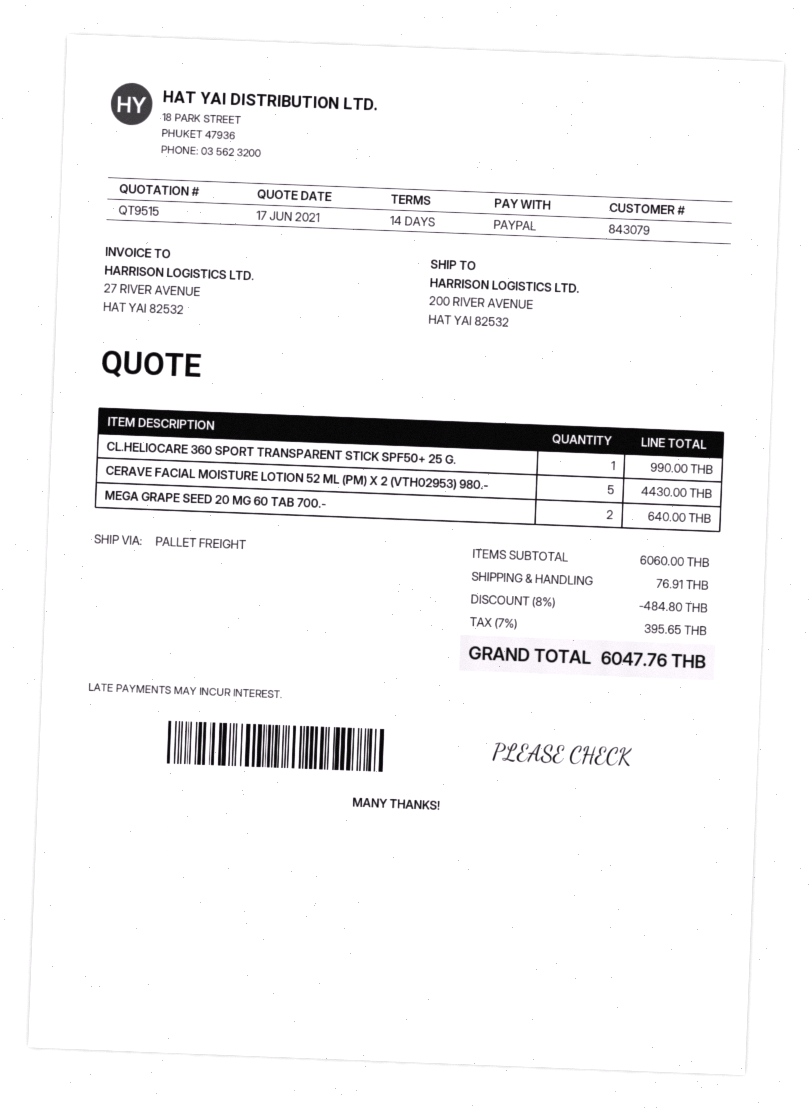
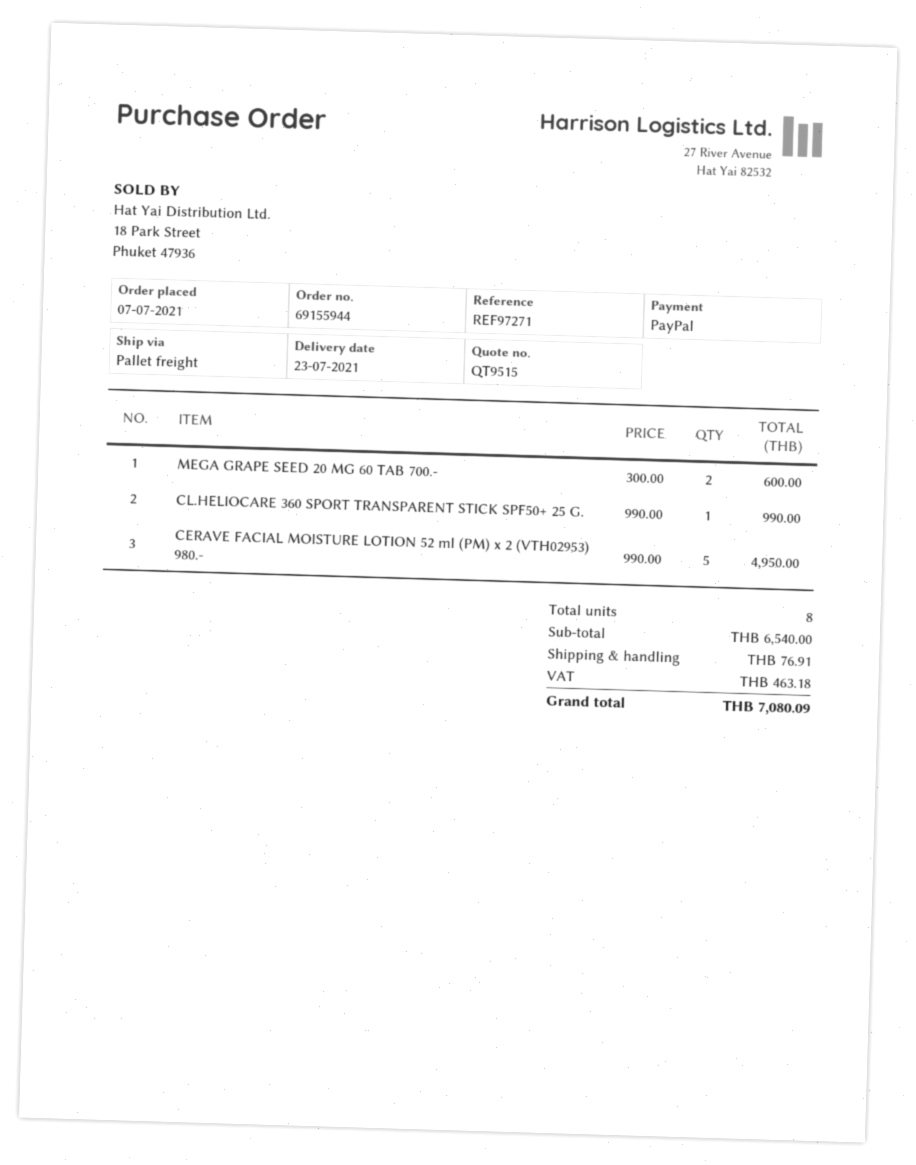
CERAVE FACIAL MOISTURE LOTION 52 ML (PM) X 2 (VTH02953) 980.-: 5 for 4430.00 -> 5 for 4950.00
MEGA GRAPE SEED 20 MG 60 TAB 700.-: 2 for 640.00 -> 2 for 600.00
subtotal: 6060.00 -> 6540.00
discount: 8% = 484.80 -> none
tax: 395.65 -> 463.18
total: 6047.76 -> 7080.09

